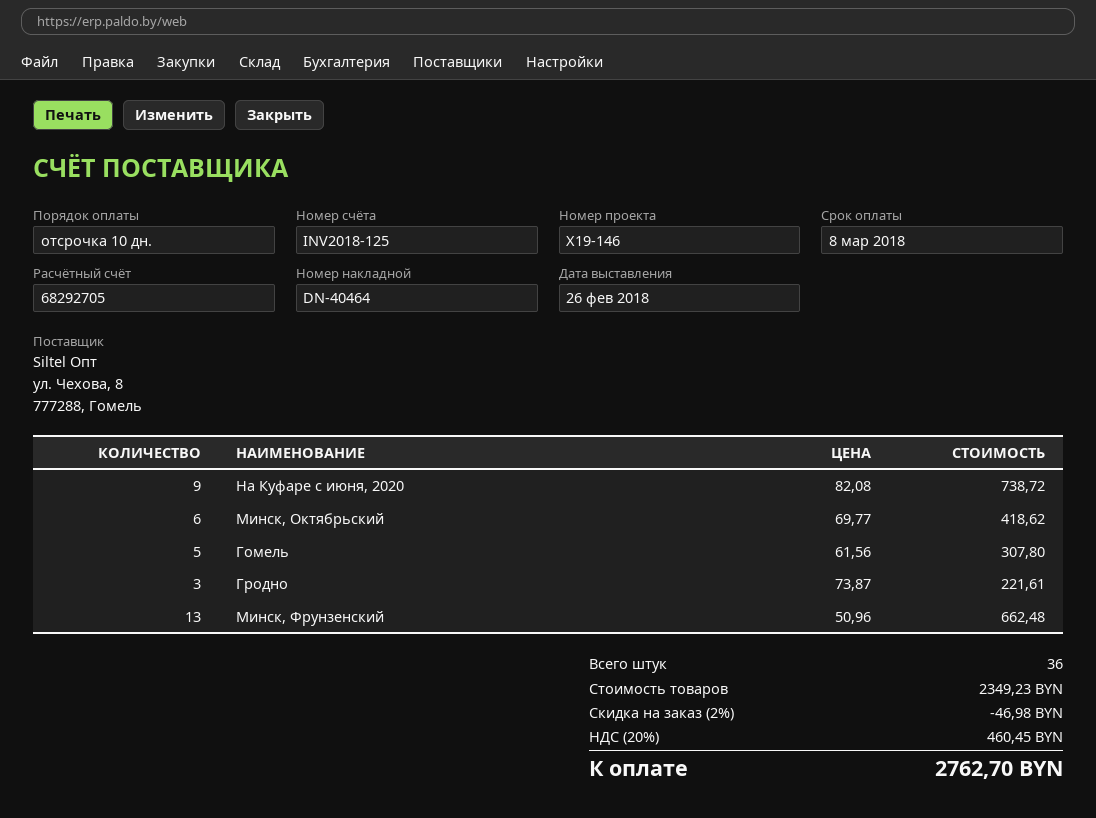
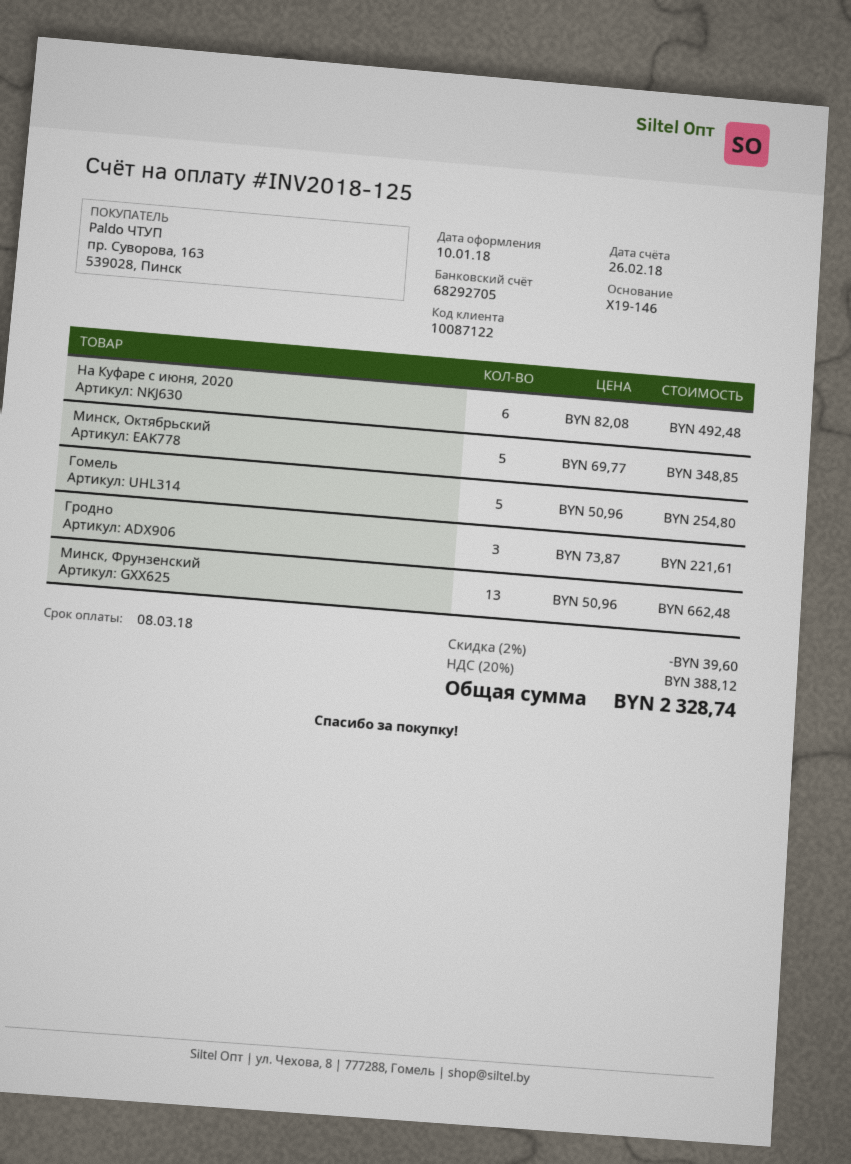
На Куфаре с июня, 2020: 9 x 82.08 = 738.72 -> 6 x 82.08 = 492.48
Минск, Октябрьский: 6 x 69.77 = 418.62 -> 5 x 69.77 = 348.85
Гомель: 5 x 61.56 = 307.80 -> 5 x 50.96 = 254.80
discount: 2% = 46.98 -> 2% = 39.60
tax: 20% = 460.45 -> 20% = 388.12
total: 2762.70 -> 2328.74

